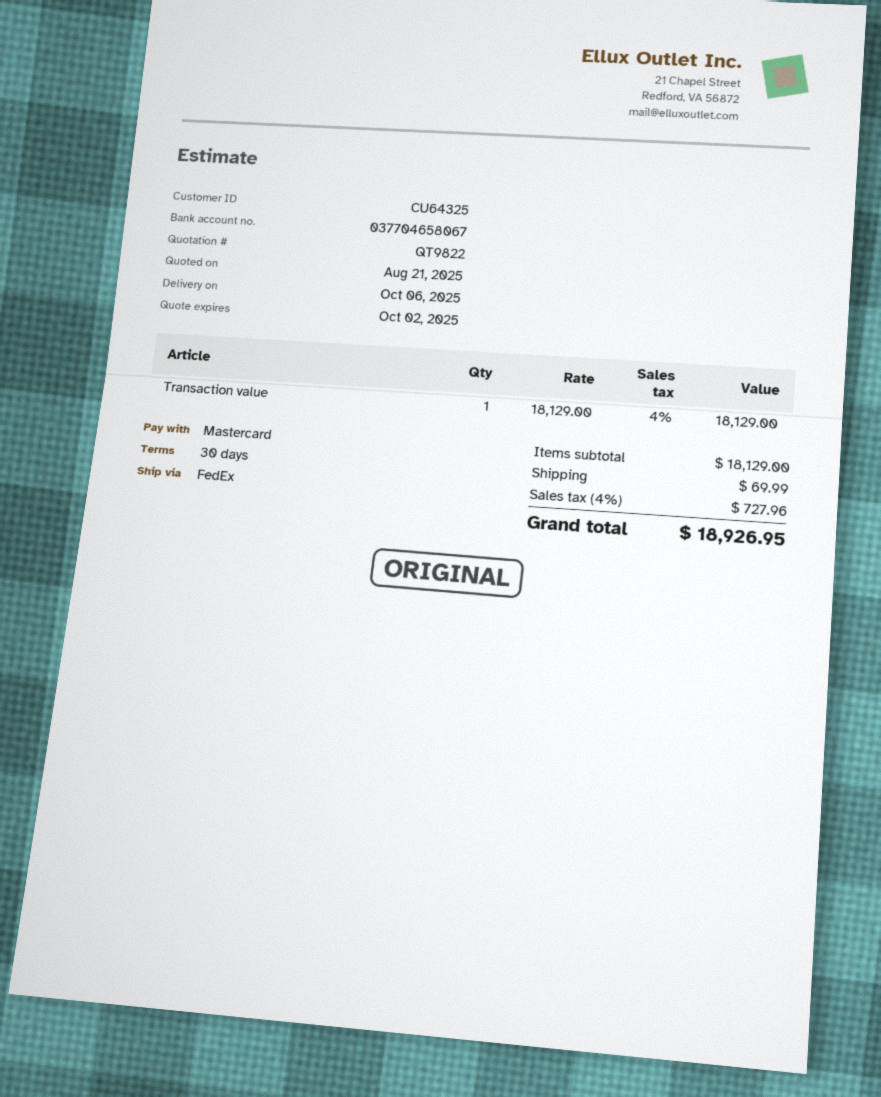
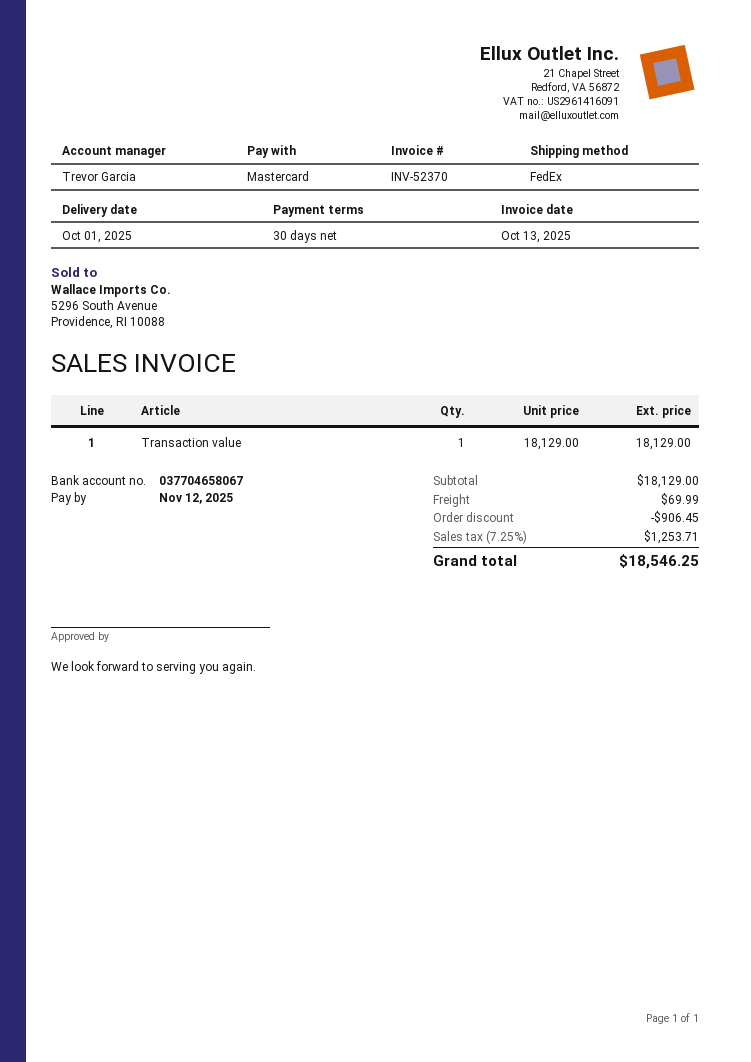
delivery date: 2025-10-06 -> 2025-10-01
discount: none -> 906.45
tax: 4% = 727.96 -> 7.25% = 1253.71
total: 18926.95 -> 18546.25

